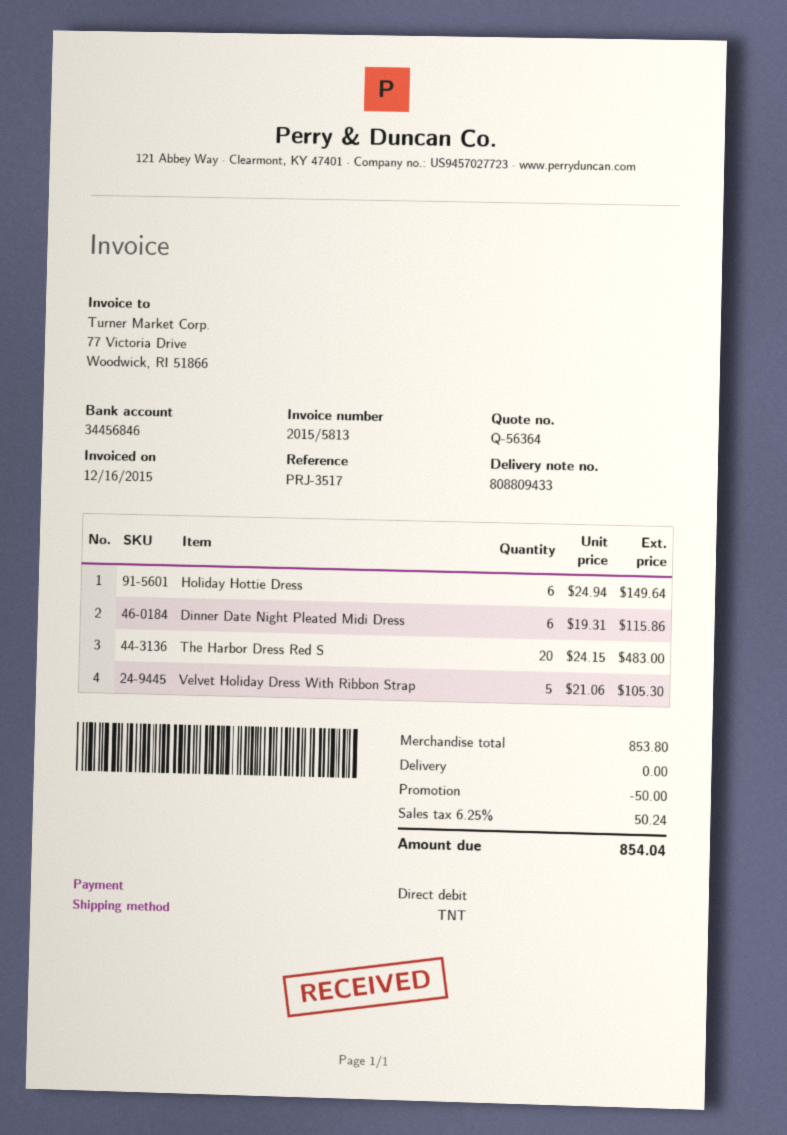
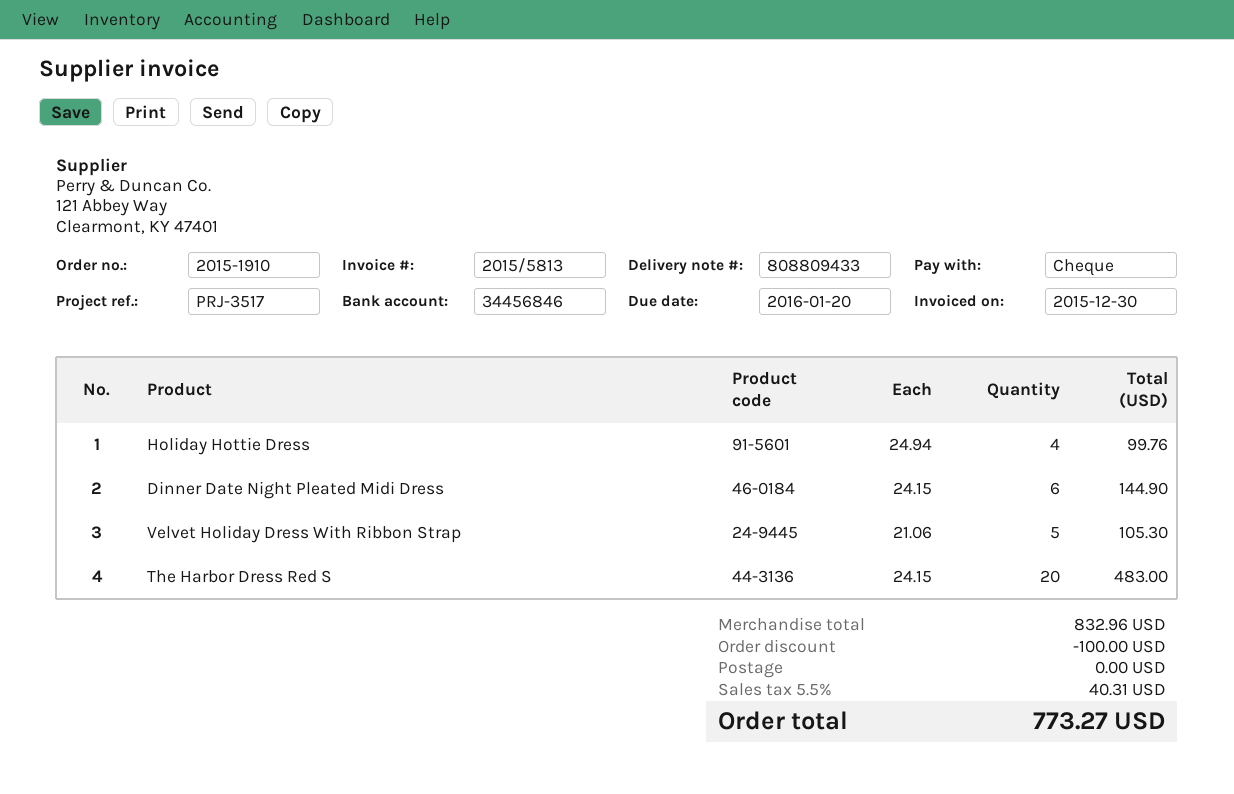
invoice date: 2015-12-16 -> 2015-12-30
payment method: direct debit -> cheque
Holiday Hottie Dress: 6 x 24.94 = 149.64 -> 4 x 24.94 = 99.76
Dinner Date Night Pleated Midi Dress: 6 x 19.31 = 115.86 -> 6 x 24.15 = 144.90
subtotal: 853.80 -> 832.96
discount: 50.00 -> 100.00
tax: 6.25% = 50.24 -> 5.5% = 40.31
total: 854.04 -> 773.27

